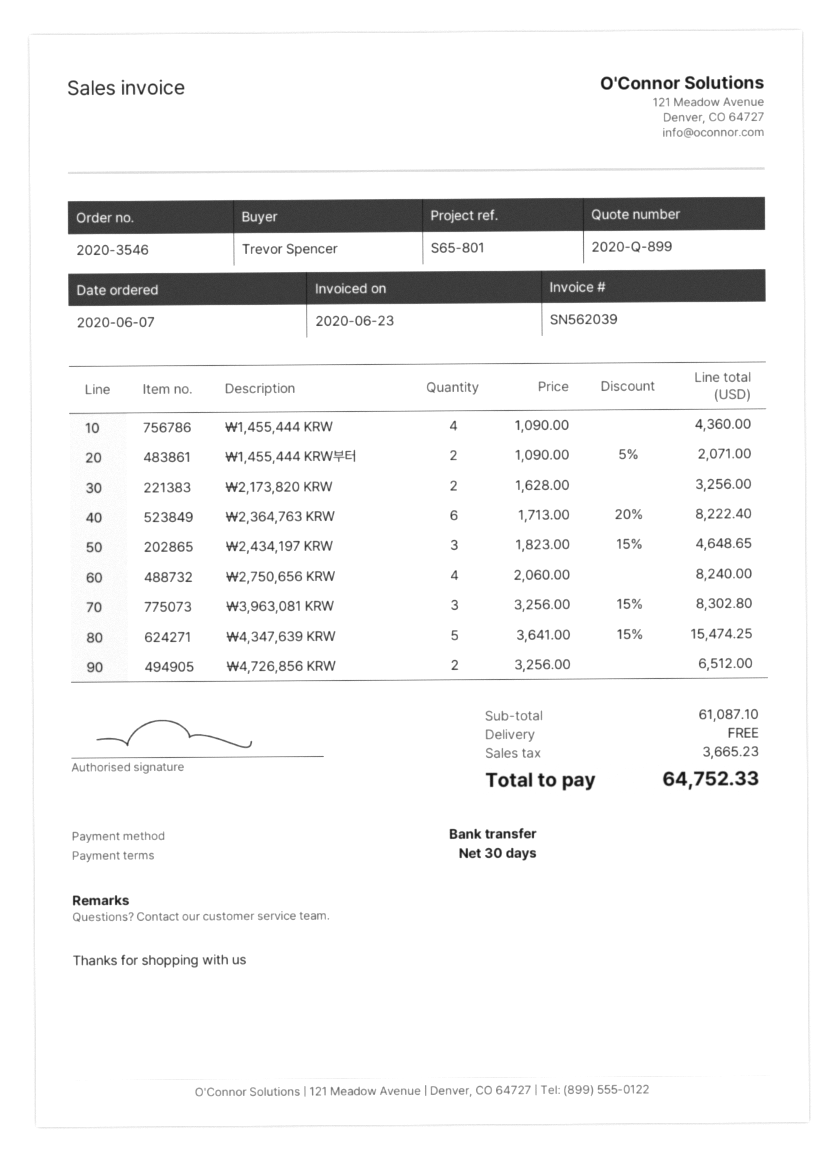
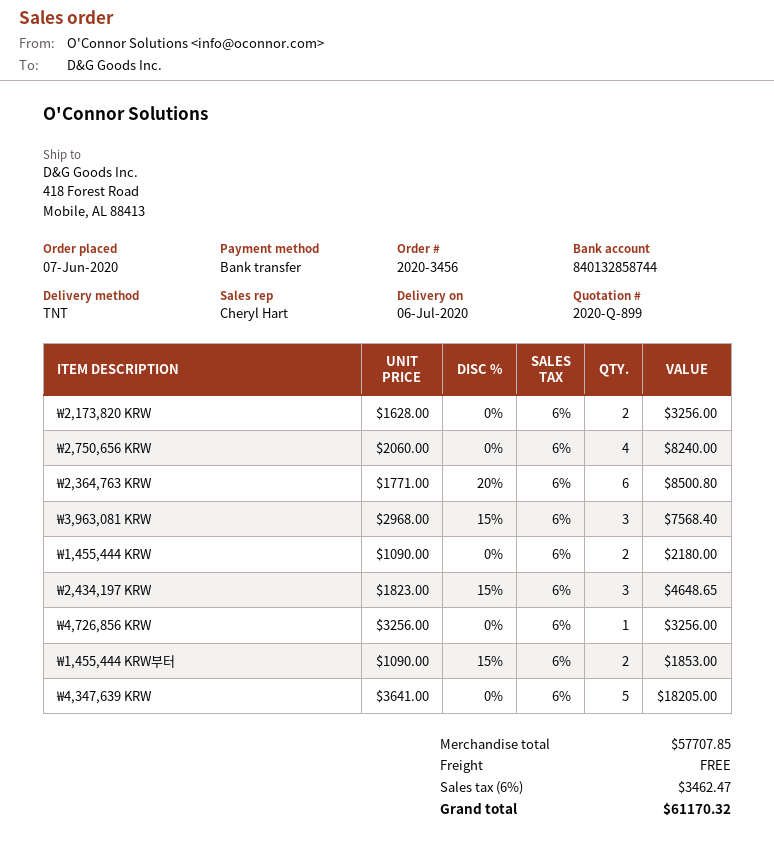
order number: 2020-3546 -> 2020-3456
₩1,455,444 KRW: 4 x 1090.00 = 4360.00 -> 2 x 1090.00 = 2180.00
₩1,455,444 KRW부터: 2 x 1090.00 - 5% = 2071.00 -> 2 x 1090.00 - 15% = 1853.00
₩2,364,763 KRW: 6 x 1713.00 - 20% = 8222.40 -> 6 x 1771.00 - 20% = 8500.80
₩3,963,081 KRW: 3 x 3256.00 - 15% = 8302.80 -> 3 x 2968.00 - 15% = 7568.40
₩4,347,639 KRW: 5 x 3641.00 - 15% = 15474.25 -> 5 x 3641.00 = 18205.00
₩4,726,856 KRW: 2 x 3256.00 = 6512.00 -> 1 x 3256.00 = 3256.00
subtotal: 61087.10 -> 57707.85
tax: 3665.23 -> 3462.47
total: 64752.33 -> 61170.32

